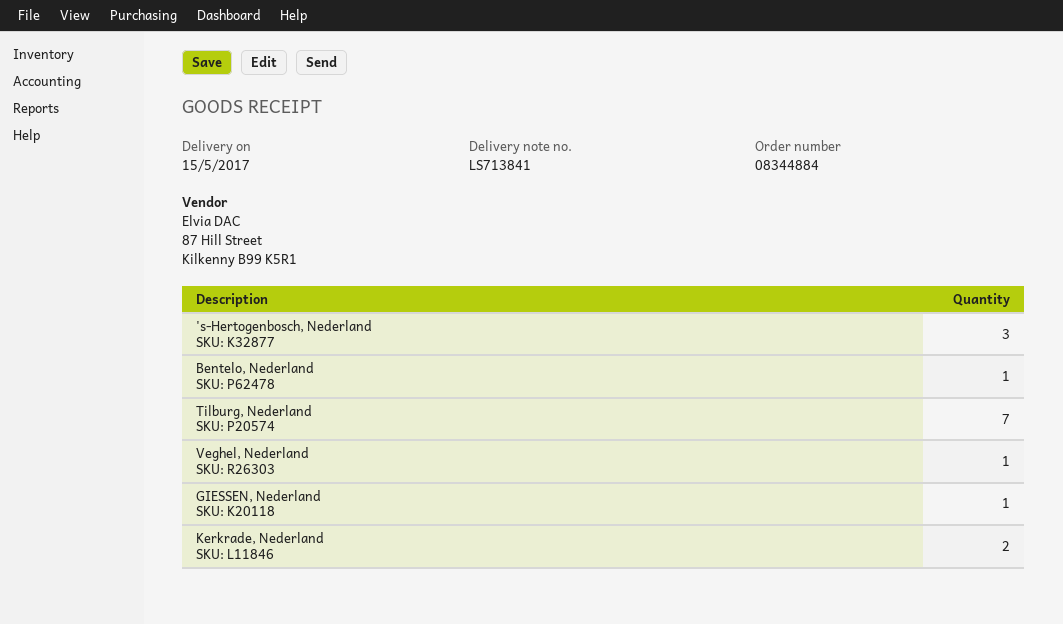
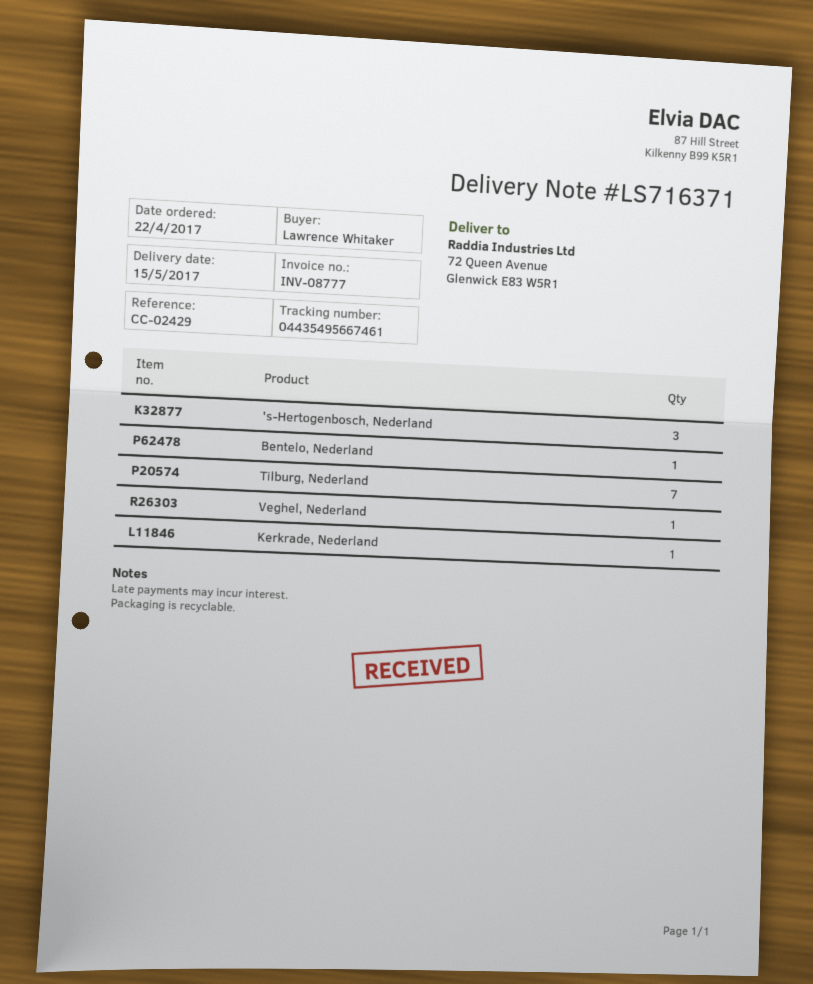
delivery note number: LS713841 -> LS716371
GIESSEN, Nederland: 1 -> none
Kerkrade, Nederland: 2 -> 1

